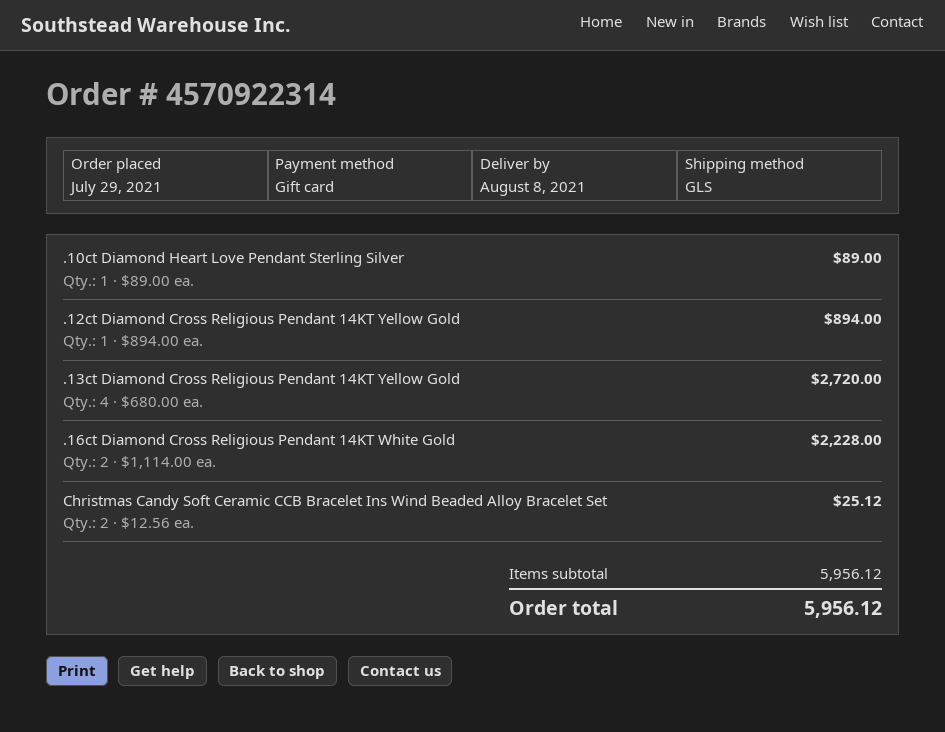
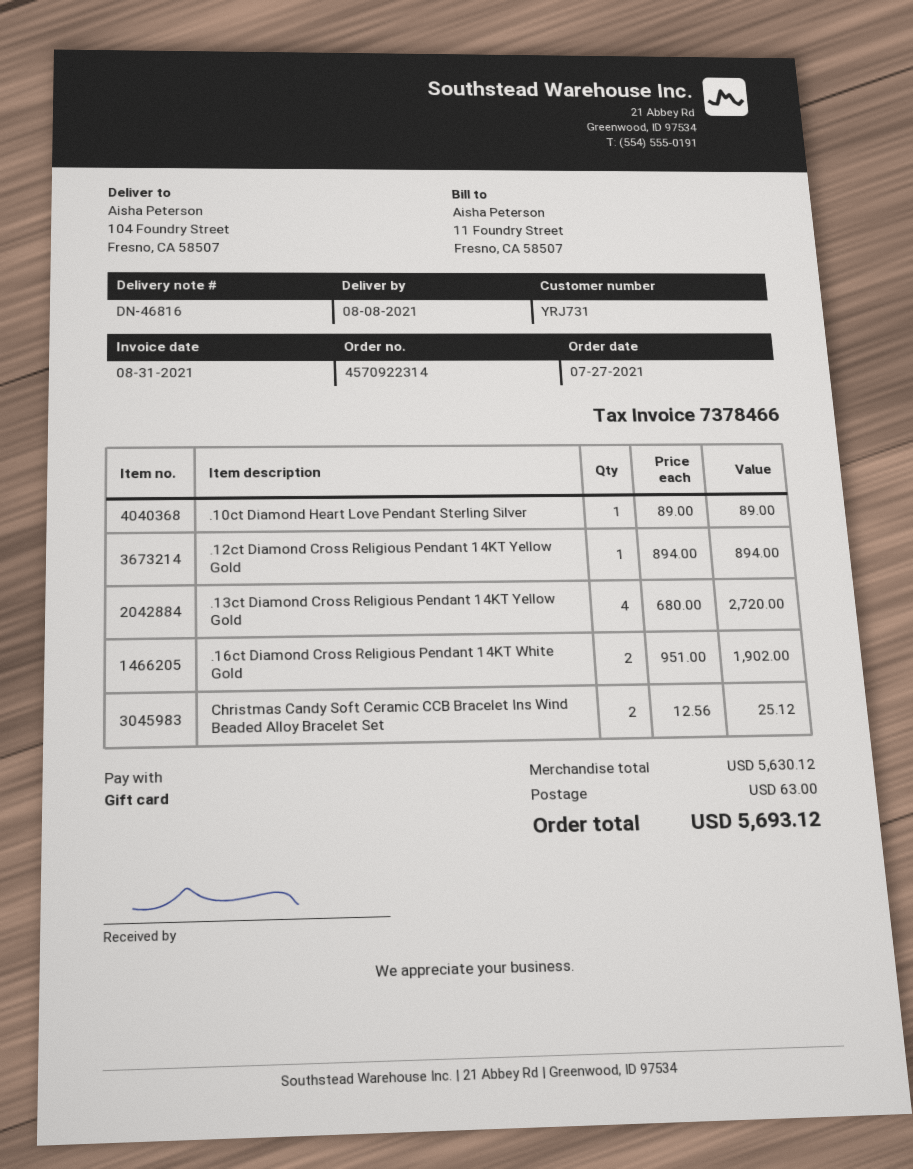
order date: 2021-07-29 -> 2021-07-27
.16ct Diamond Cross Religious Pendant 14KT White Gold: 2 x 1114.00 = 2228.00 -> 2 x 951.00 = 1902.00
subtotal: 5956.12 -> 5630.12
shipping: none -> 63.00
total: 5956.12 -> 5693.12

